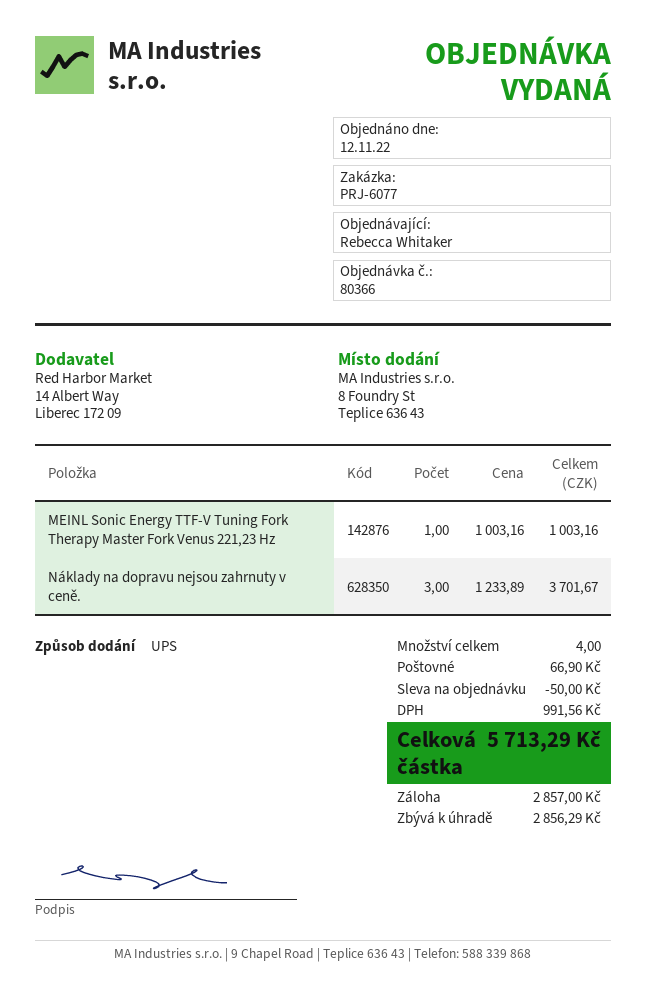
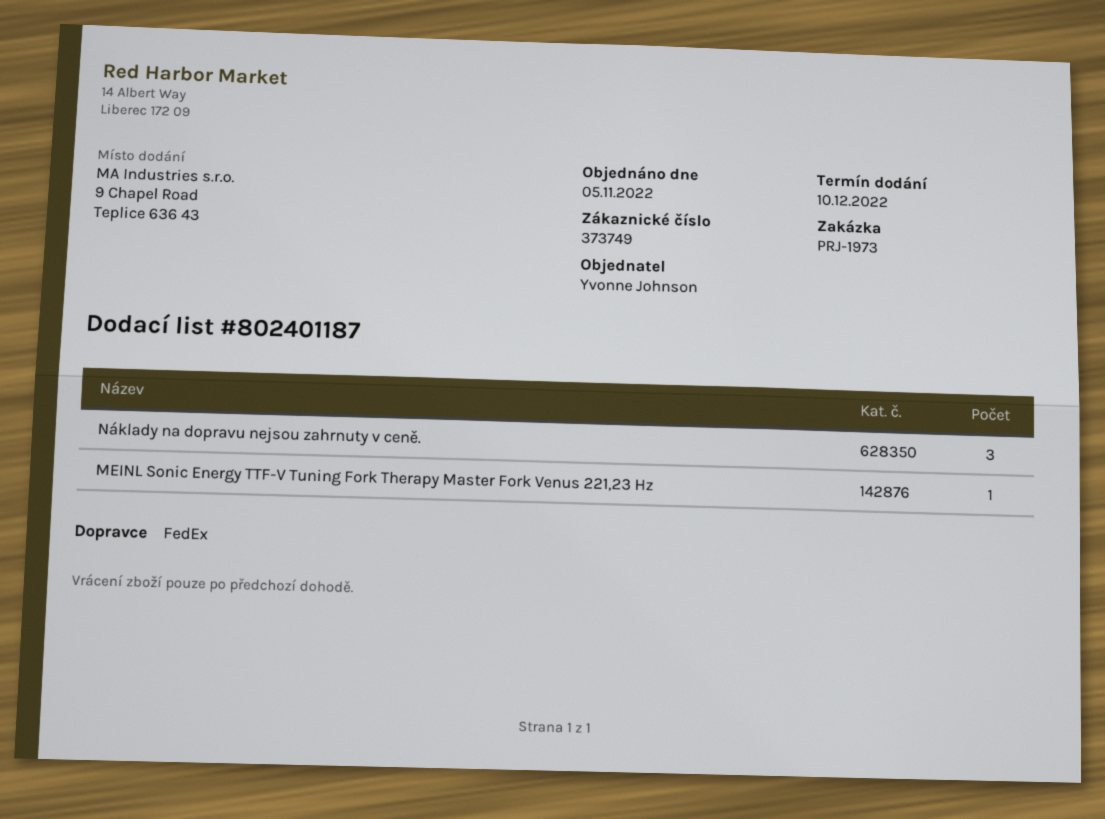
order date: 2022-11-12 -> 2022-11-05
reference: PRJ-6077 -> PRJ-1973
ordered by: Rebecca Whitaker -> Yvonne Johnson
shipping method: UPS -> FedEx
ship to: 8 Foundry St, Teplice 636 43 -> 9 Chapel Road, Teplice 636 43

